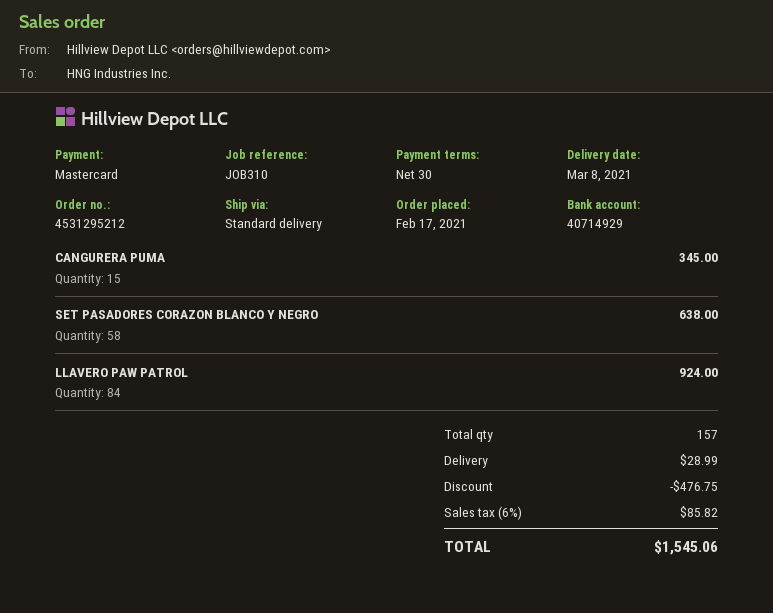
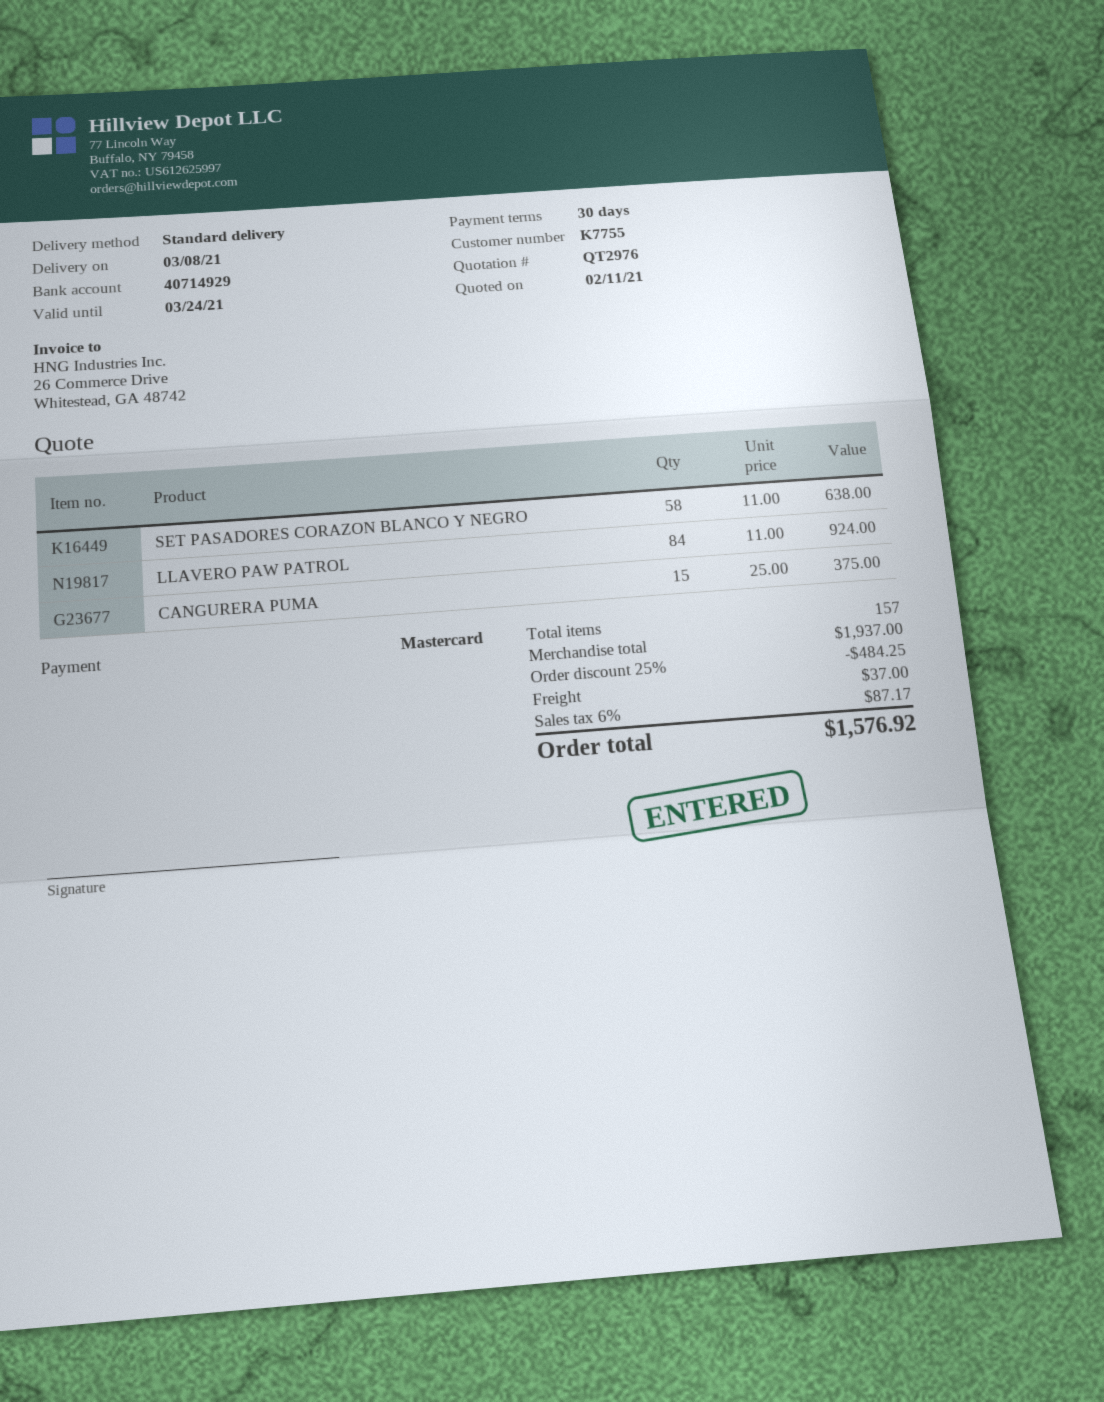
CANGURERA PUMA: 15 for 345.00 -> 15 for 375.00
discount: 476.75 -> 484.25
shipping: 28.99 -> 37.00
tax: 6% = 85.82 -> 6% = 87.17
total: 1545.06 -> 1576.92

